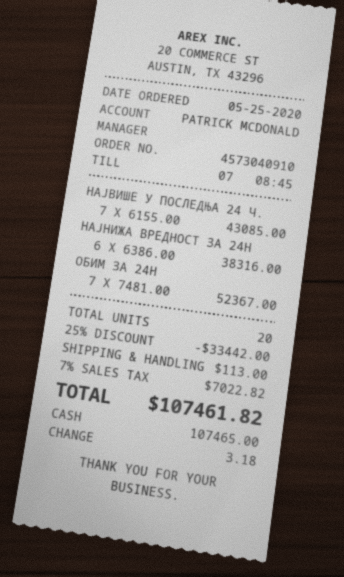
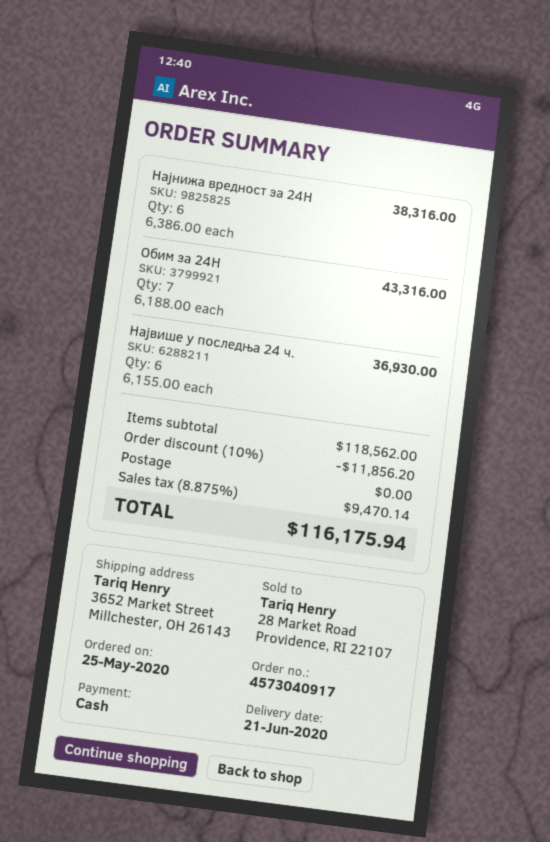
order number: 4573040910 -> 4573040917
НАЈВИШЕ У ПОСЛЕДЊА 24 Ч.: 7 x 6155.00 = 43085.00 -> 6 x 6155.00 = 36930.00
ОБИМ ЗА 24H: 7 x 7481.00 = 52367.00 -> 7 x 6188.00 = 43316.00
discount: 25% = 33442.00 -> 10% = 11856.20
shipping: 113.00 -> 0.00
tax: 7% = 7022.82 -> 8.875% = 9470.14
total: 107461.82 -> 116175.94

